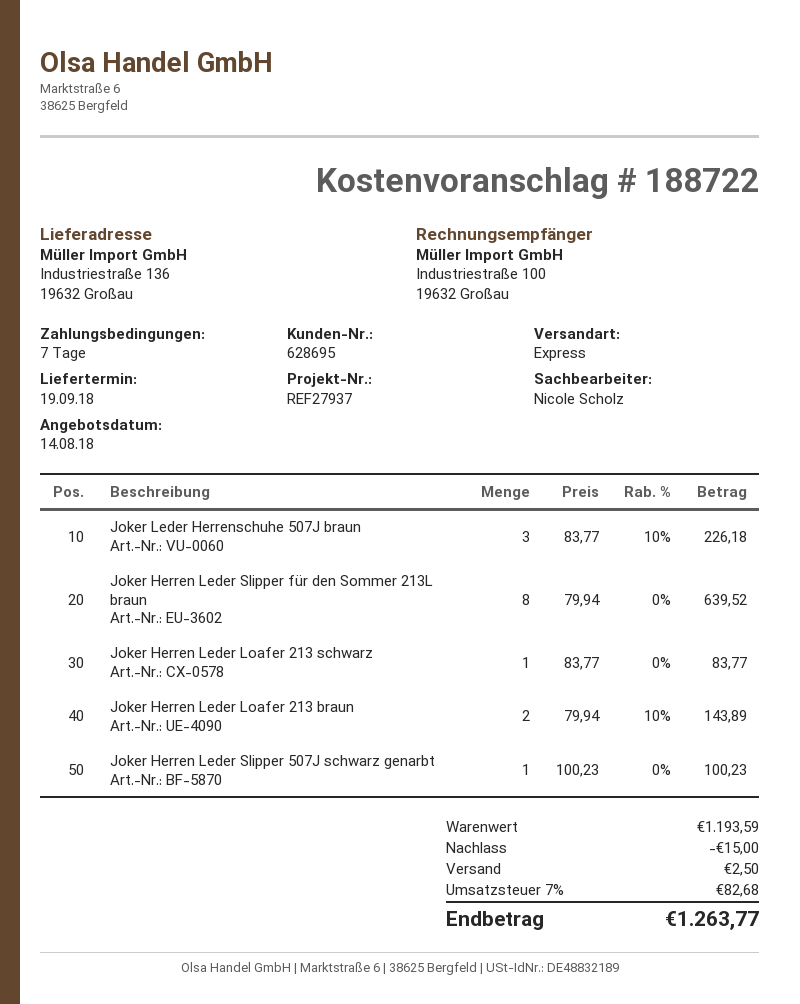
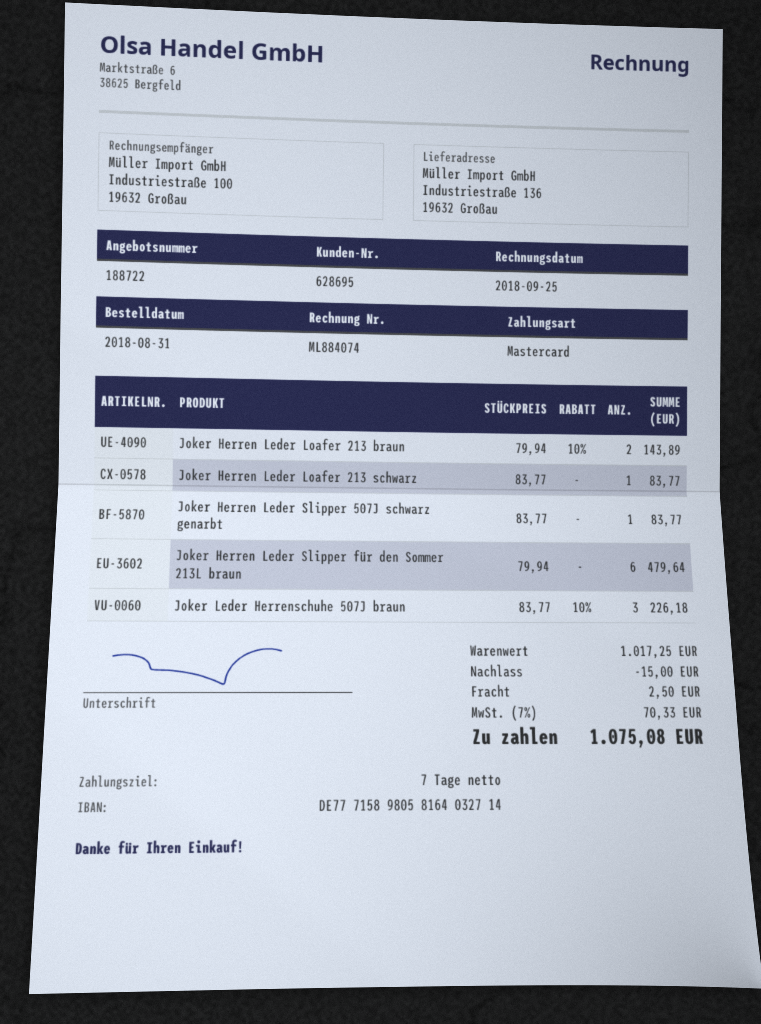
Joker Herren Leder Slipper für den Sommer 213L braun: 8 x 79.94 = 639.52 -> 6 x 79.94 = 479.64
Joker Herren Leder Slipper 507J schwarz genarbt: 1 x 100.23 = 100.23 -> 1 x 83.77 = 83.77
subtotal: 1193.59 -> 1017.25
tax: 7% = 82.68 -> 7% = 70.33
total: 1263.77 -> 1075.08

